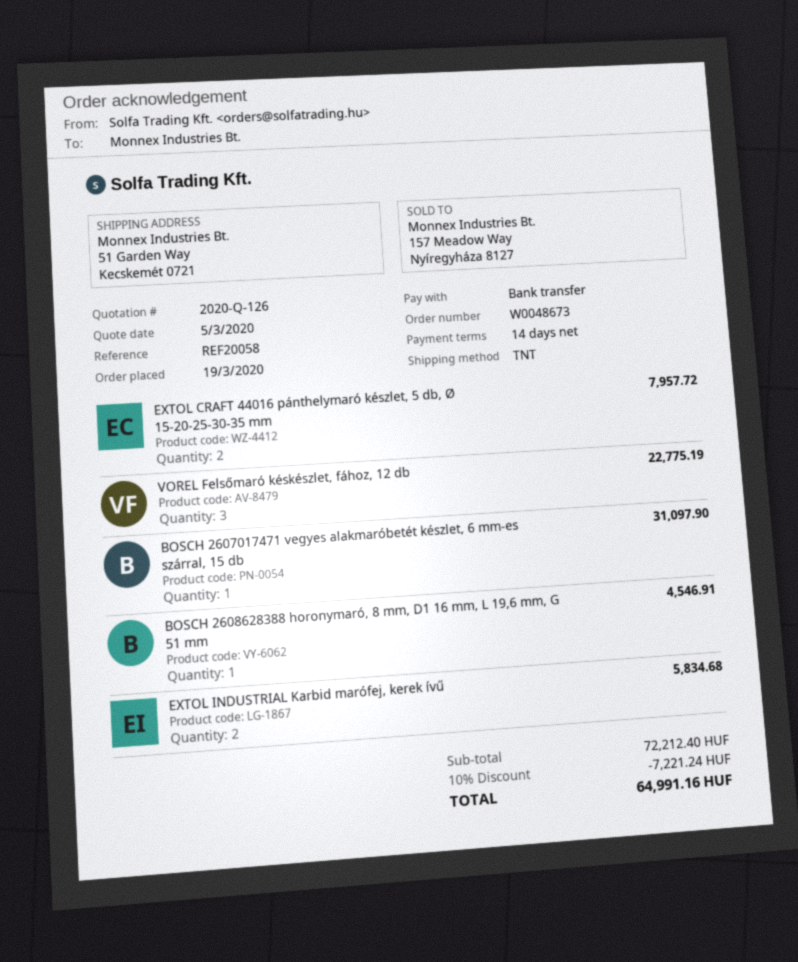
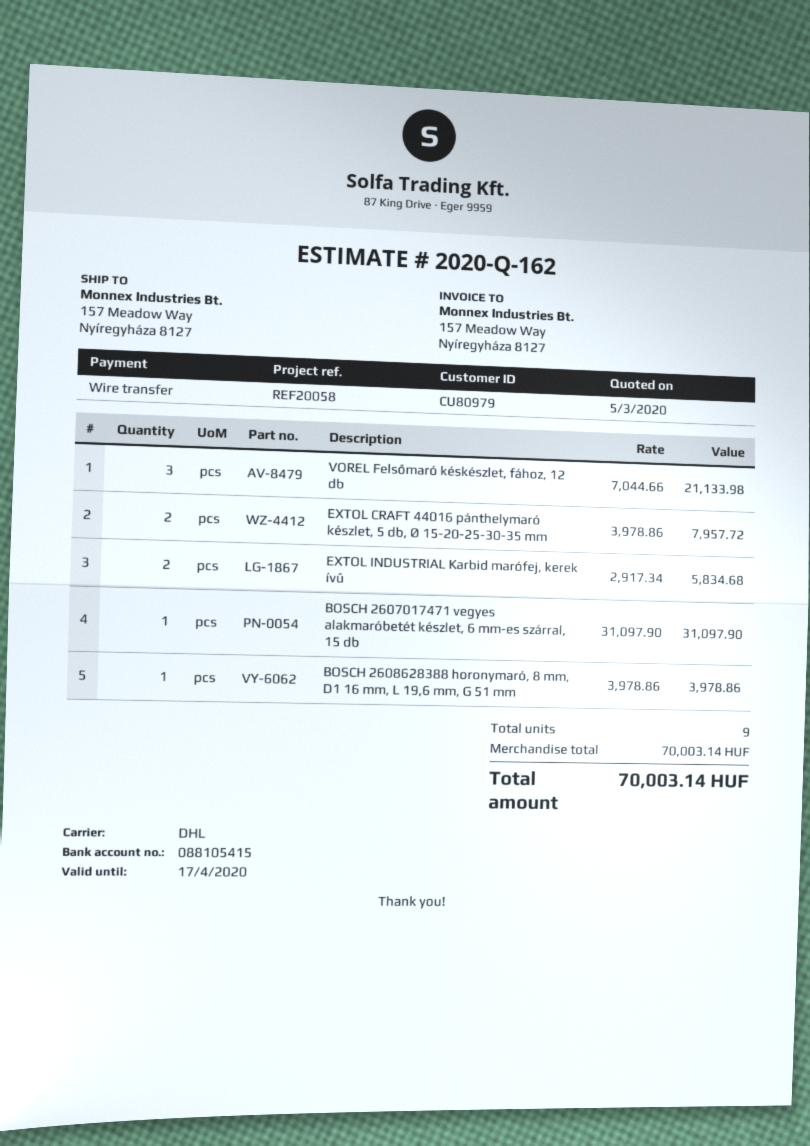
quote number: 2020-Q-126 -> 2020-Q-162
shipping method: TNT -> DHL
ship to: 51 Garden Way, Kecskemét 0721 -> 157 Meadow Way, Nyíregyháza 8127
VOREL Felsőmaró késkészlet, fához, 12 db: 3 for 22775.19 -> 3 for 21133.98
BOSCH 2608628388 horonymaró, 8 mm, D1 16 mm, L 19,6 mm, G 51 mm: 1 for 4546.91 -> 1 for 3978.86
subtotal: 72212.40 -> 70003.14
discount: 10% = 7221.24 -> none
total: 64991.16 -> 70003.14

